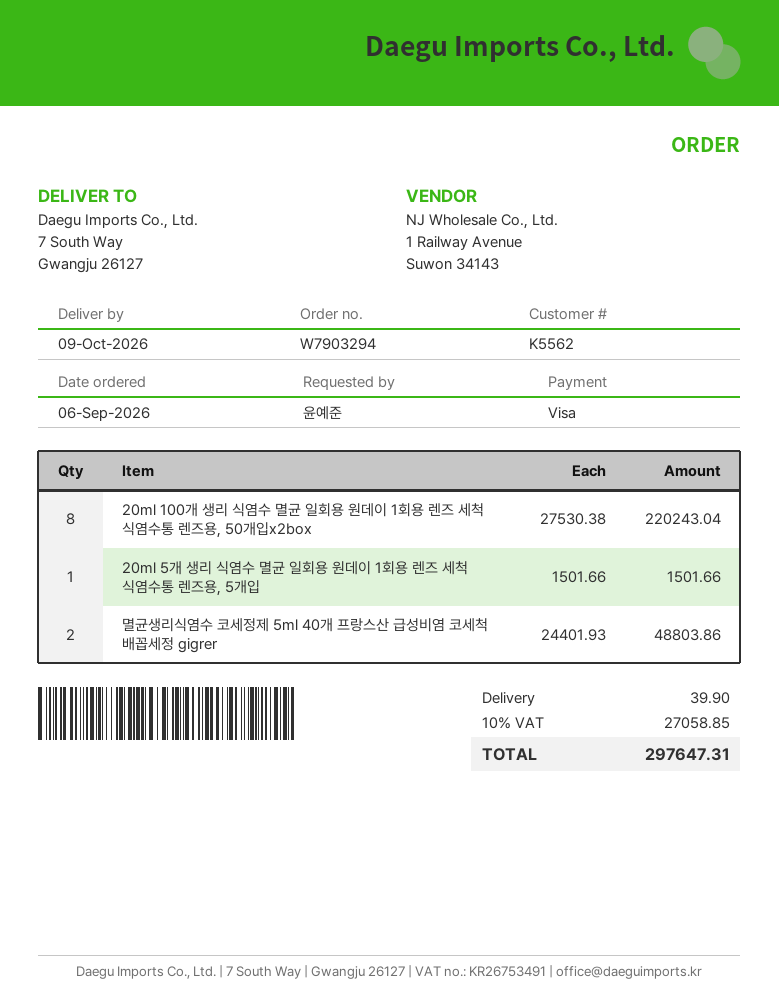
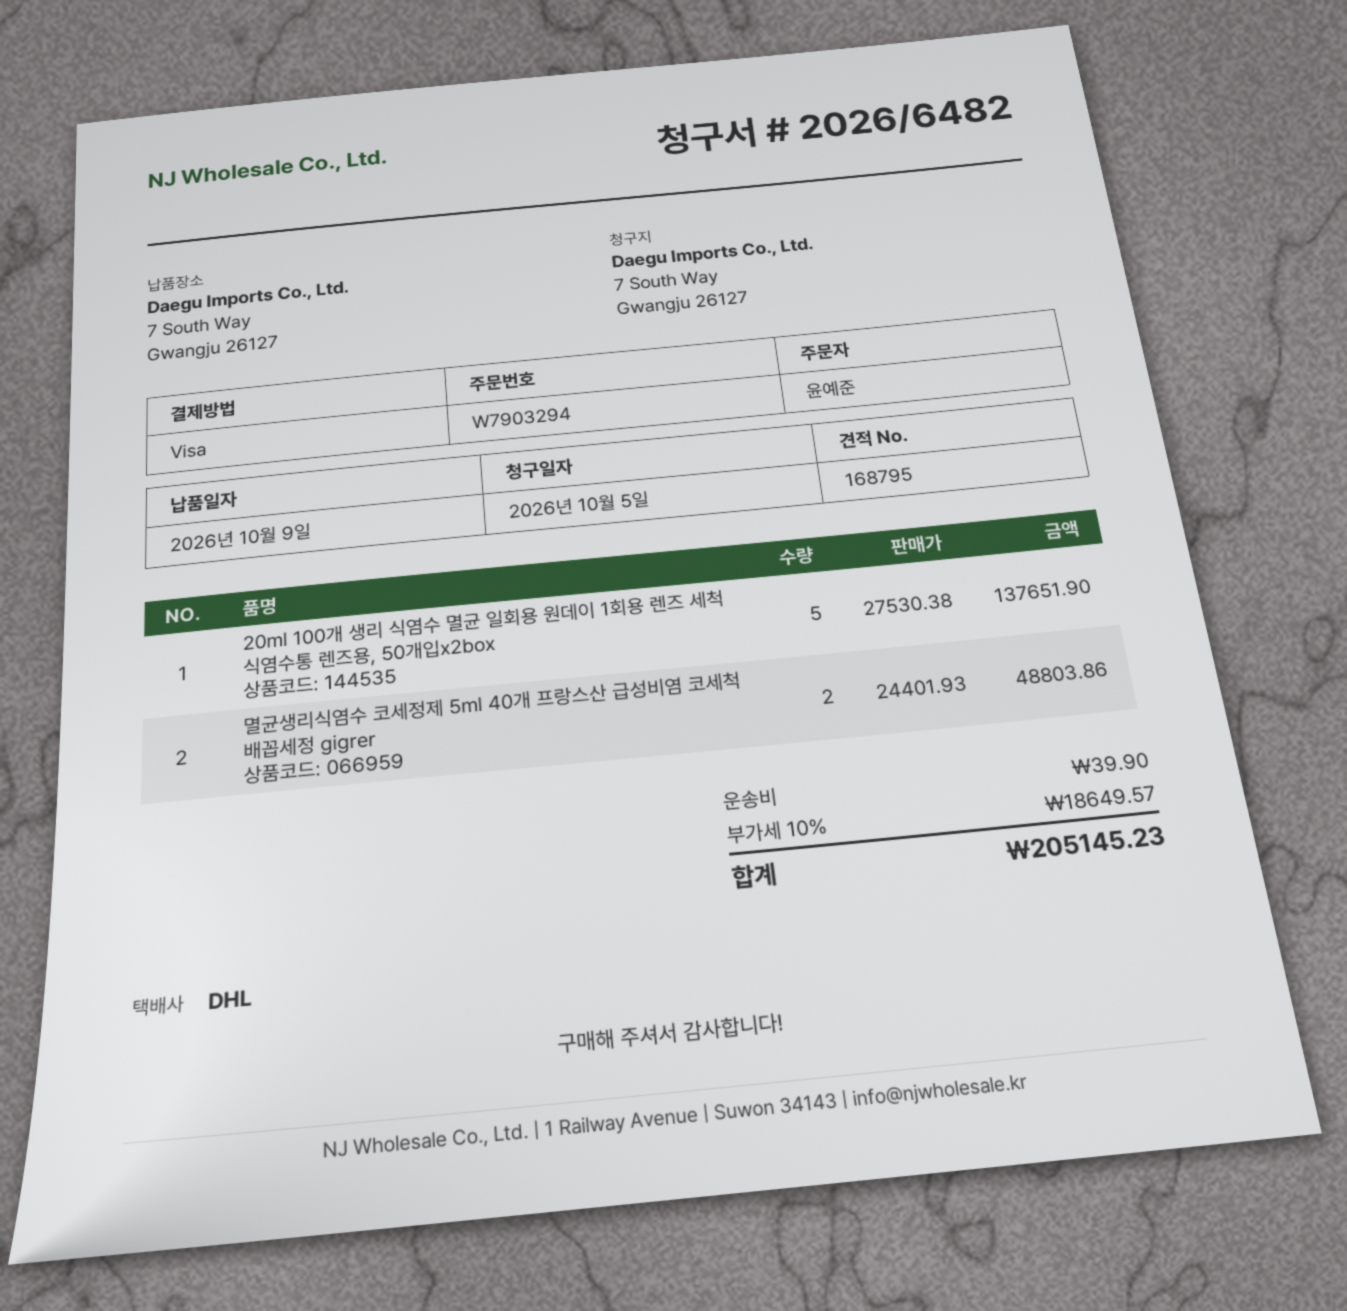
20ml 100개 생리 식염수 멸균 일회용 원데이 1회용 렌즈 세척 식염수통 렌즈용, 50개입x2box: 8 x 27530.38 = 220243.04 -> 5 x 27530.38 = 137651.90
20ml 5개 생리 식염수 멸균 일회용 원데이 1회용 렌즈 세척 식염수통 렌즈용, 5개입: 1 x 1501.66 = 1501.66 -> none
tax: 10% = 27058.85 -> 10% = 18649.57
total: 297647.31 -> 205145.23

